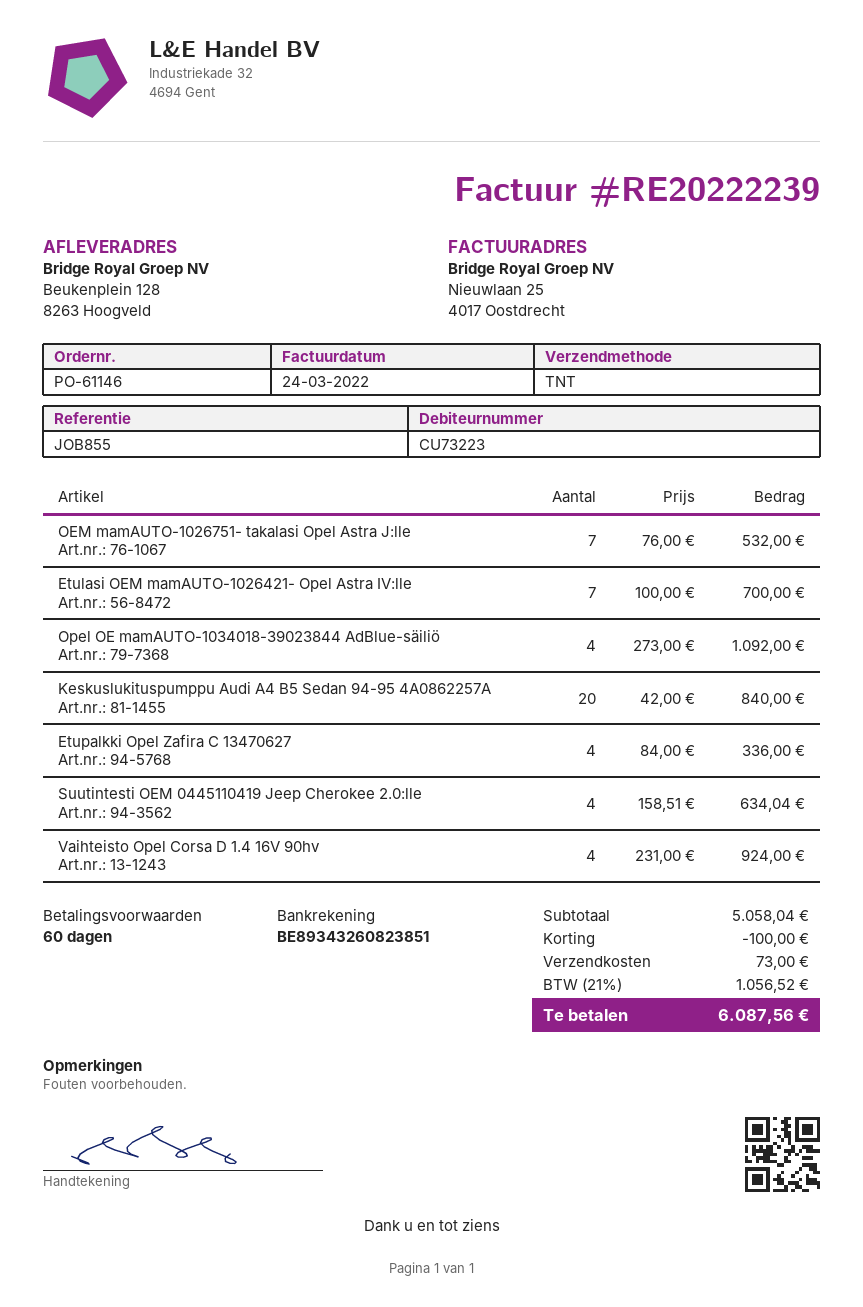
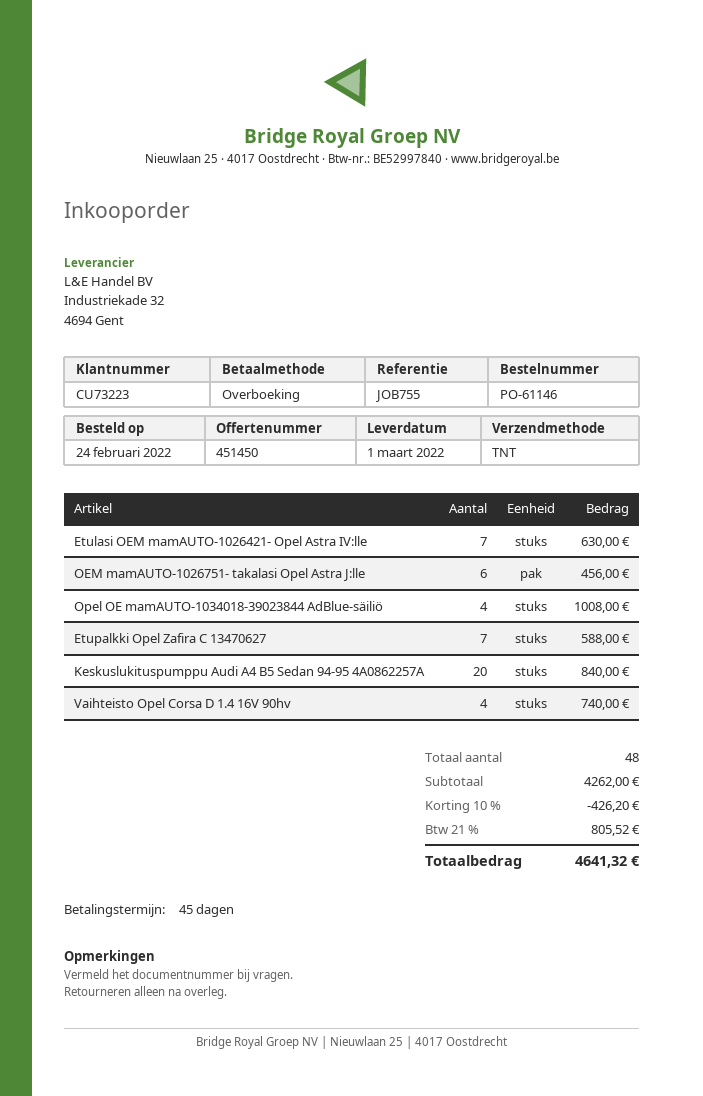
payment terms: 60 days -> 45 days
reference: JOB855 -> JOB755
OEM mamAUTO-1026751- takalasi Opel Astra J:lle: 7 for 532.00 -> 6 for 456.00
Etulasi OEM mamAUTO-1026421- Opel Astra IV:lle: 7 for 700.00 -> 7 for 630.00
Opel OE mamAUTO-1034018-39023844 AdBlue-säiliö: 4 for 1092.00 -> 4 for 1008.00
Etupalkki Opel Zafira C 13470627: 4 for 336.00 -> 7 for 588.00
Suutintesti OEM 0445110419 Jeep Cherokee 2.0:lle: 4 for 634.04 -> none
Vaihteisto Opel Corsa D 1.4 16V 90hv: 4 for 924.00 -> 4 for 740.00
subtotal: 5058.04 -> 4262.00
discount: 100.00 -> 426.20
shipping: 73.00 -> none
tax: 21% = 1056.52 -> 21% = 805.52
total: 6087.56 -> 4641.32

